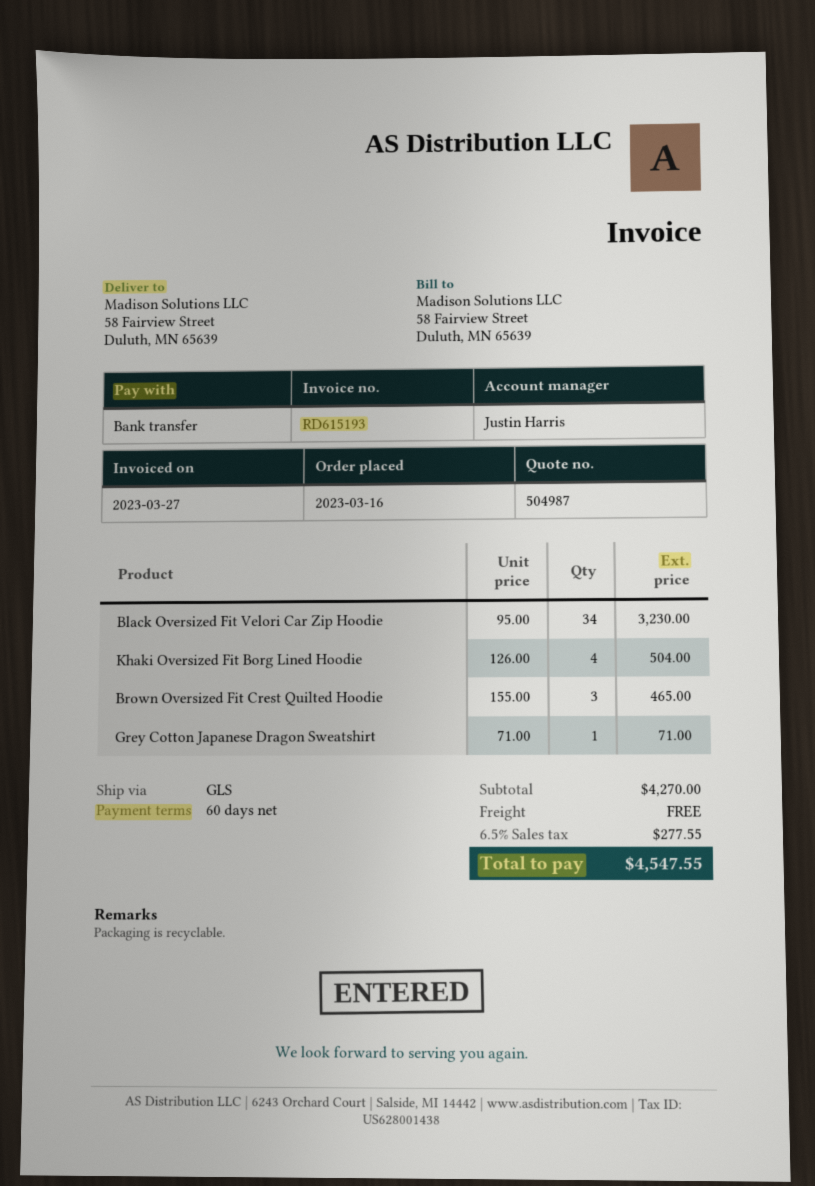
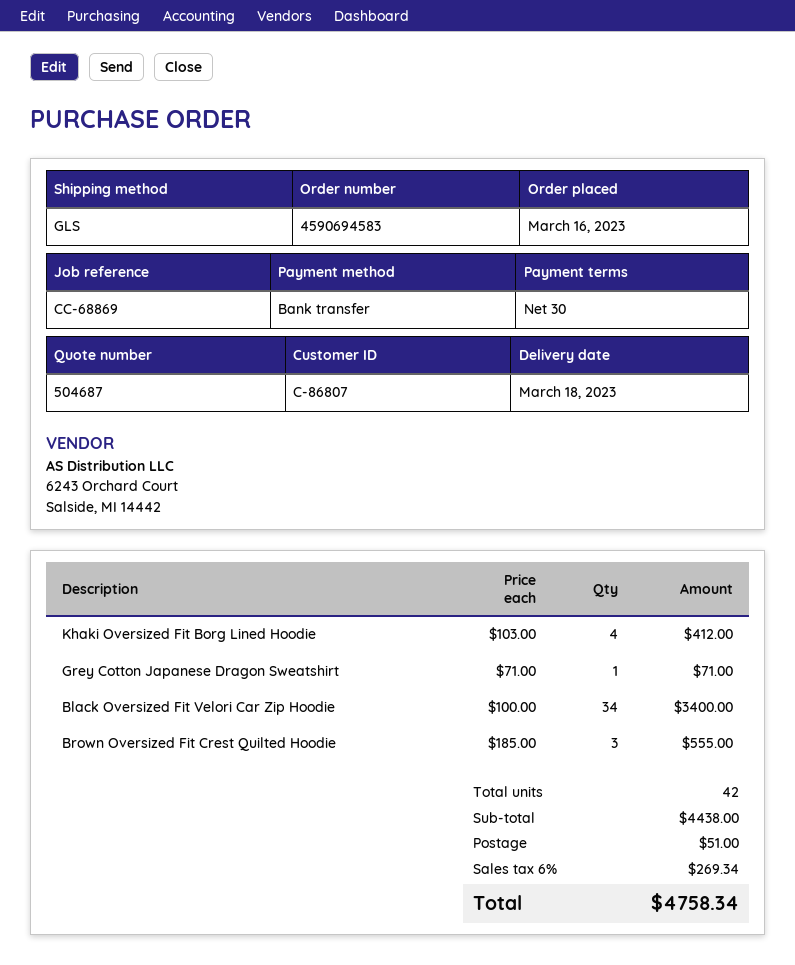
quote number: 504987 -> 504687
payment terms: 60 days -> 30 days
Black Oversized Fit Velori Car Zip Hoodie: 34 x 95.00 = 3230.00 -> 34 x 100.00 = 3400.00
Khaki Oversized Fit Borg Lined Hoodie: 4 x 126.00 = 504.00 -> 4 x 103.00 = 412.00
Brown Oversized Fit Crest Quilted Hoodie: 3 x 155.00 = 465.00 -> 3 x 185.00 = 555.00
subtotal: 4270.00 -> 4438.00
shipping: 0.00 -> 51.00
tax: 6.5% = 277.55 -> 6% = 269.34
total: 4547.55 -> 4758.34

